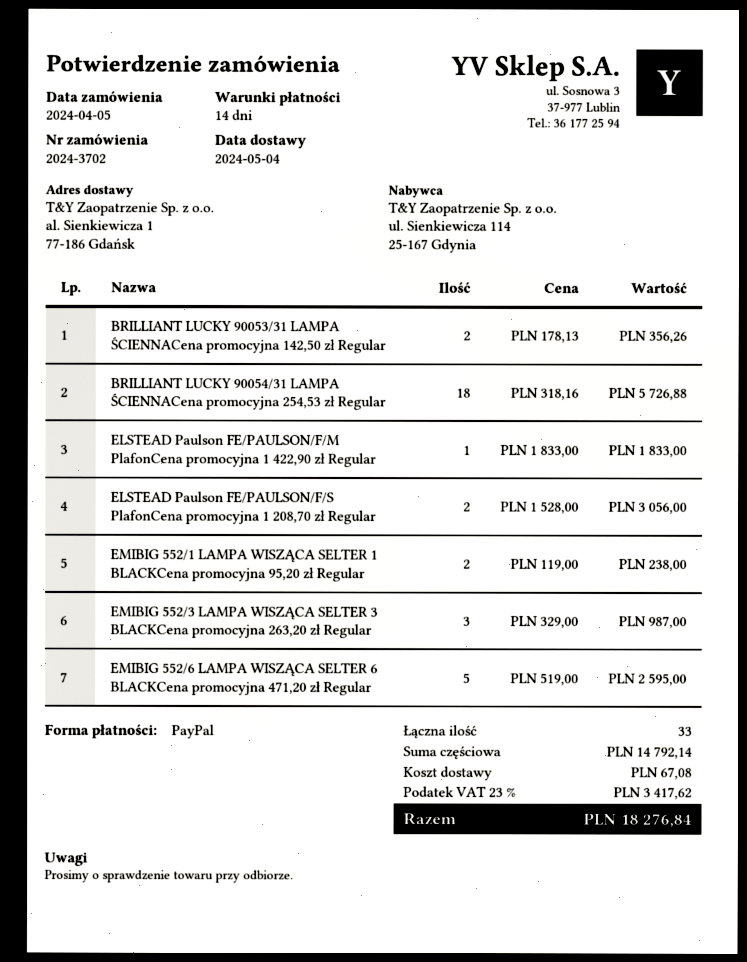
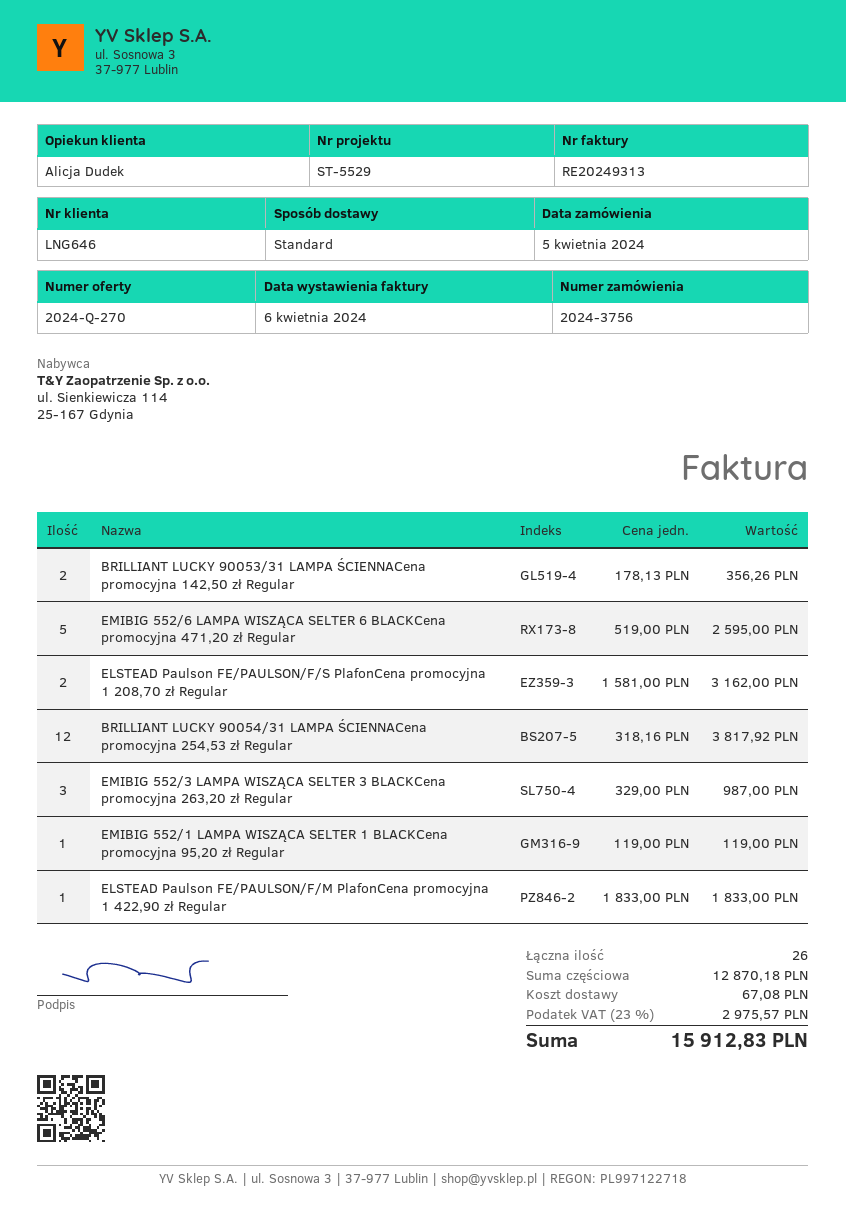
order number: 2024-3702 -> 2024-3756
BRILLIANT LUCKY 90054/31 LAMPA ŚCIENNACena promocyjna 254,53 zł Regular: 18 x 318.16 = 5726.88 -> 12 x 318.16 = 3817.92
ELSTEAD Paulson FE/PAULSON/F/S PlafonCena promocyjna 1 208,70 zł Regular: 2 x 1528.00 = 3056.00 -> 2 x 1581.00 = 3162.00
EMIBIG 552/1 LAMPA WISZĄCA SELTER 1 BLACKCena promocyjna 95,20 zł Regular: 2 x 119.00 = 238.00 -> 1 x 119.00 = 119.00
total quantity: 33 -> 26
subtotal: 14792.14 -> 12870.18
tax: 23% = 3417.62 -> 23% = 2975.57
total: 18276.84 -> 15912.83

